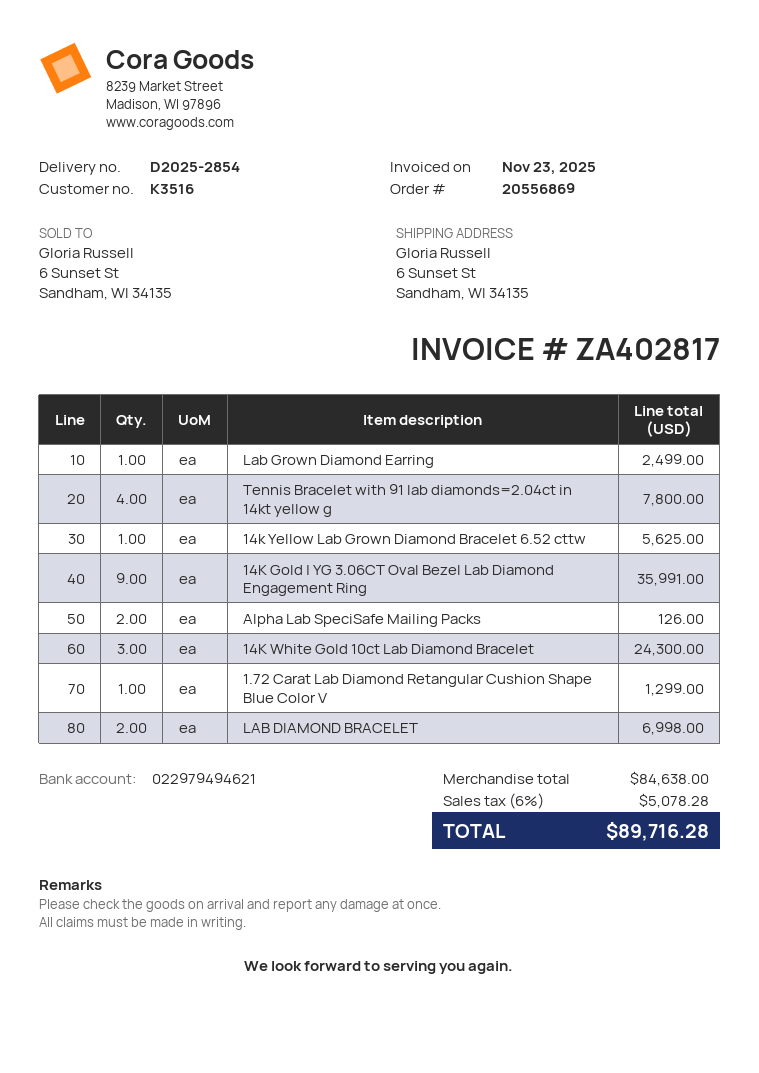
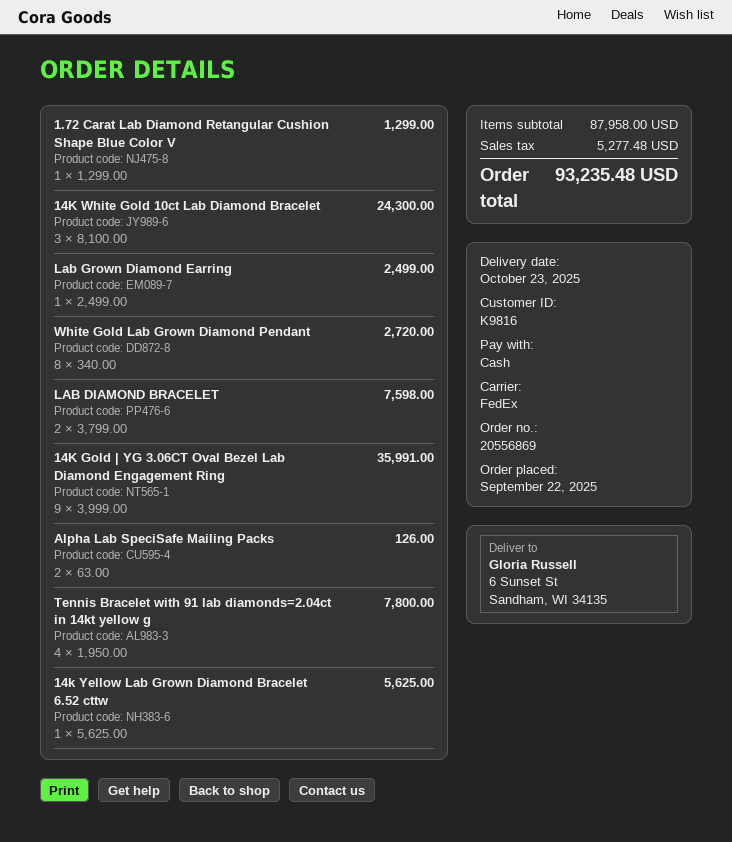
customer number: K3516 -> K9816
LAB DIAMOND BRACELET: 2 for 6998.00 -> 2 for 7598.00
White Gold Lab Grown Diamond Pendant: none -> 8 for 2720.00
subtotal: 84638.00 -> 87958.00
tax: 5078.28 -> 5277.48
total: 89716.28 -> 93235.48

